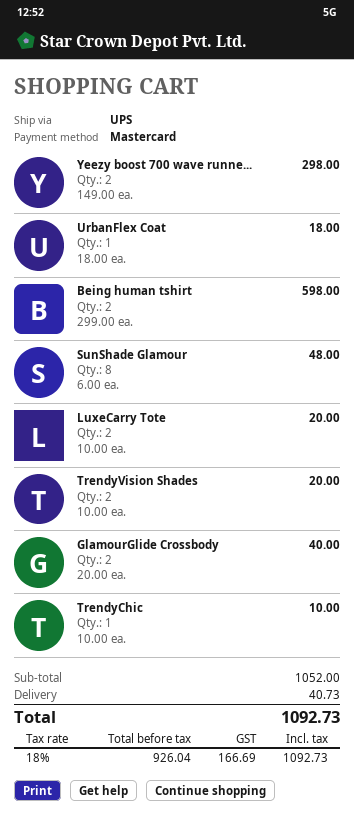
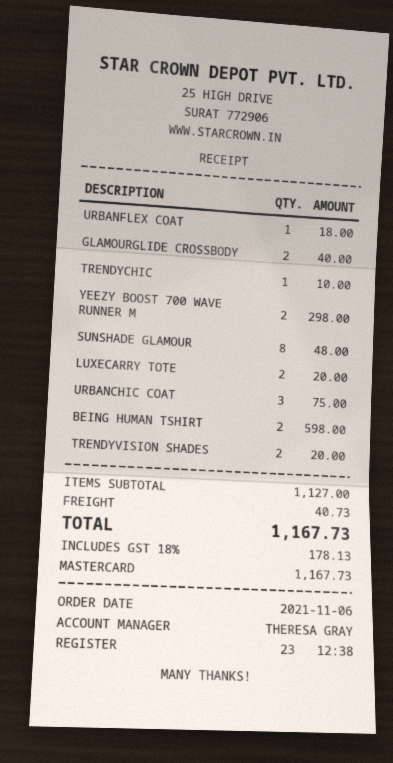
URBANCHIC COAT: none -> 3 for 75.00
subtotal: 1052.00 -> 1127.00
tax: 18% = 166.69 -> 18% = 178.13
total: 1092.73 -> 1167.73

